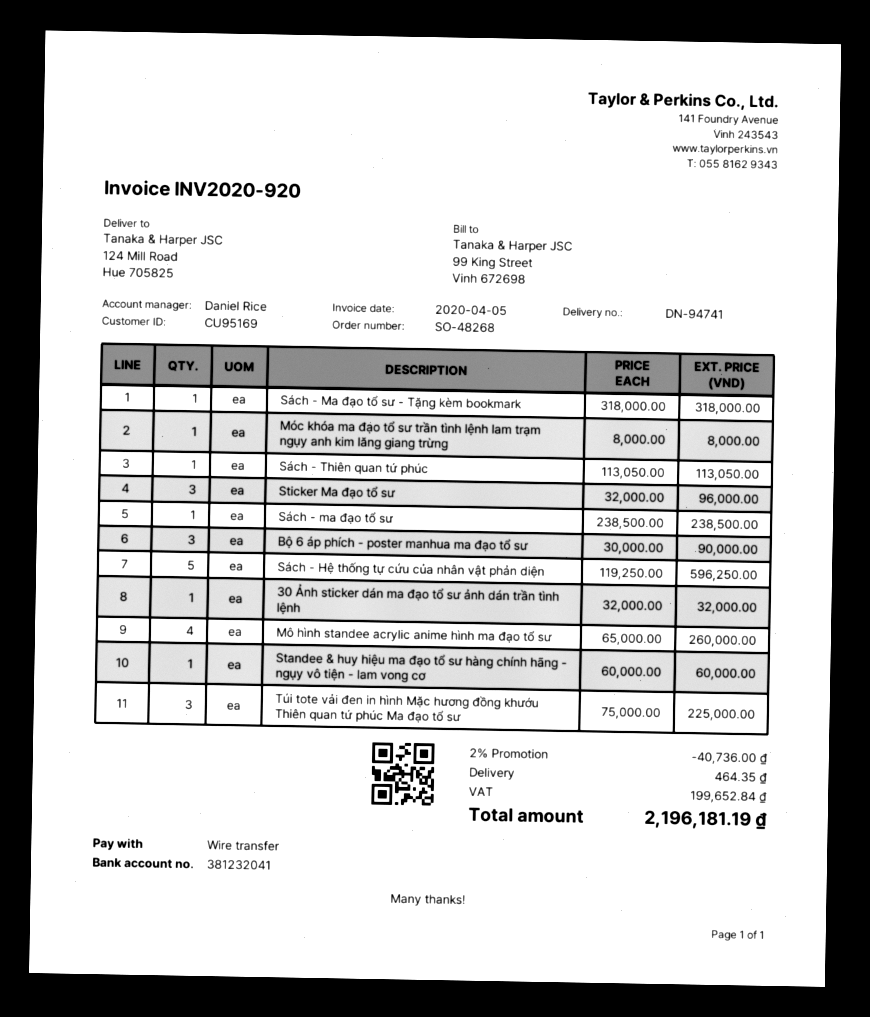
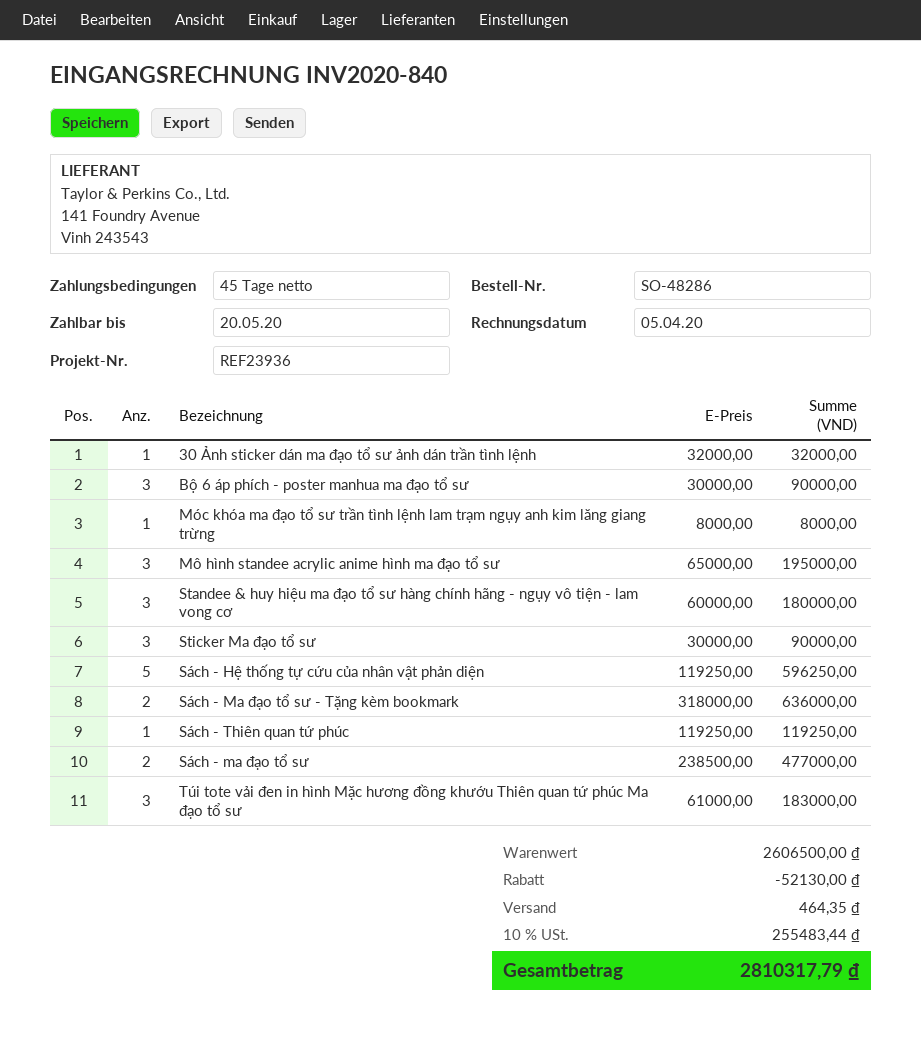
order number: SO-48268 -> SO-48286
invoice number: INV2020-920 -> INV2020-840
Sách - Ma đạo tổ sư - Tặng kèm bookmark: 1 x 318000.00 = 318000.00 -> 2 x 318000.00 = 636000.00
Sách - Thiên quan tứ phúc: 1 x 113050.00 = 113050.00 -> 1 x 119250.00 = 119250.00
Sticker Ma đạo tổ sư: 3 x 32000.00 = 96000.00 -> 3 x 30000.00 = 90000.00
Sách - ma đạo tổ sư: 1 x 238500.00 = 238500.00 -> 2 x 238500.00 = 477000.00
Mô hình standee acrylic anime hình ma đạo tổ sư: 4 x 65000.00 = 260000.00 -> 3 x 65000.00 = 195000.00
Standee & huy hiệu ma đạo tổ sư hàng chính hãng - ngụy vô tiện - lam vong cơ: 1 x 60000.00 = 60000.00 -> 3 x 60000.00 = 180000.00
Túi tote vải đen in hình Mặc hương đồng khướu Thiên quan tứ phúc Ma đạo tổ sư: 3 x 75000.00 = 225000.00 -> 3 x 61000.00 = 183000.00
discount: 40736.00 -> 52130.00
tax: 199652.84 -> 255483.44
total: 2196181.19 -> 2810317.79

